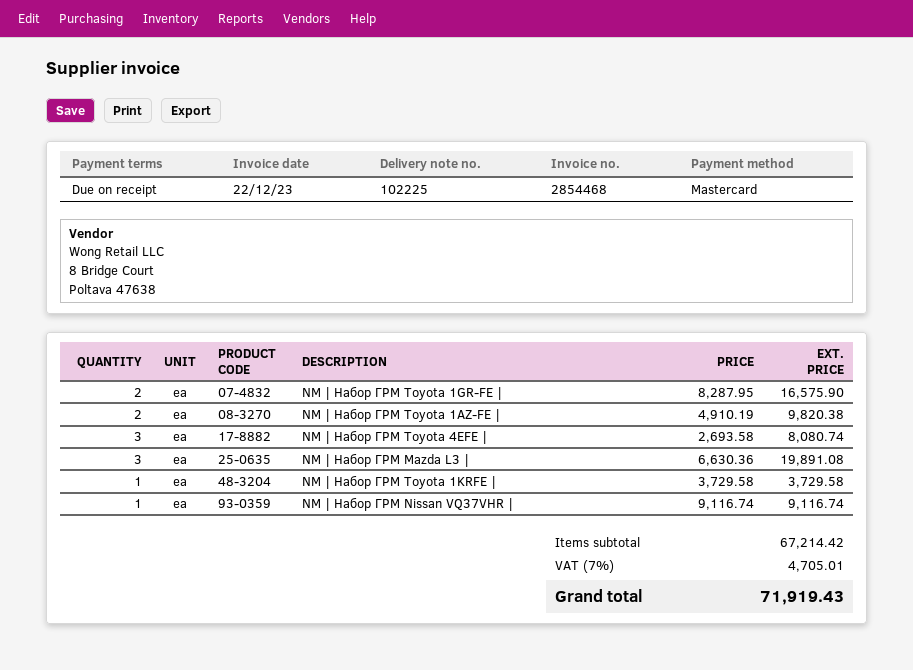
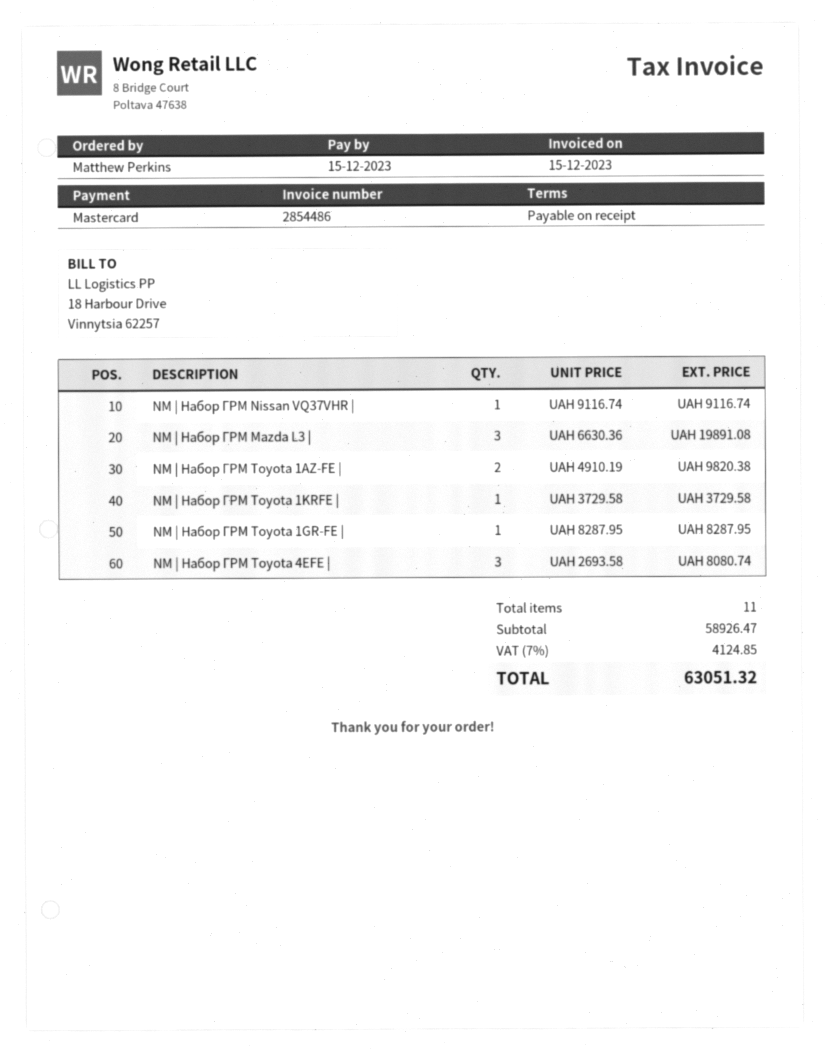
invoice number: 2854468 -> 2854486
invoice date: 2023-12-22 -> 2023-12-15
NM | Набор ГРМ Toyota 1GR-FE |: 2 x 8287.95 = 16575.90 -> 1 x 8287.95 = 8287.95
subtotal: 67214.42 -> 58926.47
tax: 7% = 4705.01 -> 7% = 4124.85
total: 71919.43 -> 63051.32

